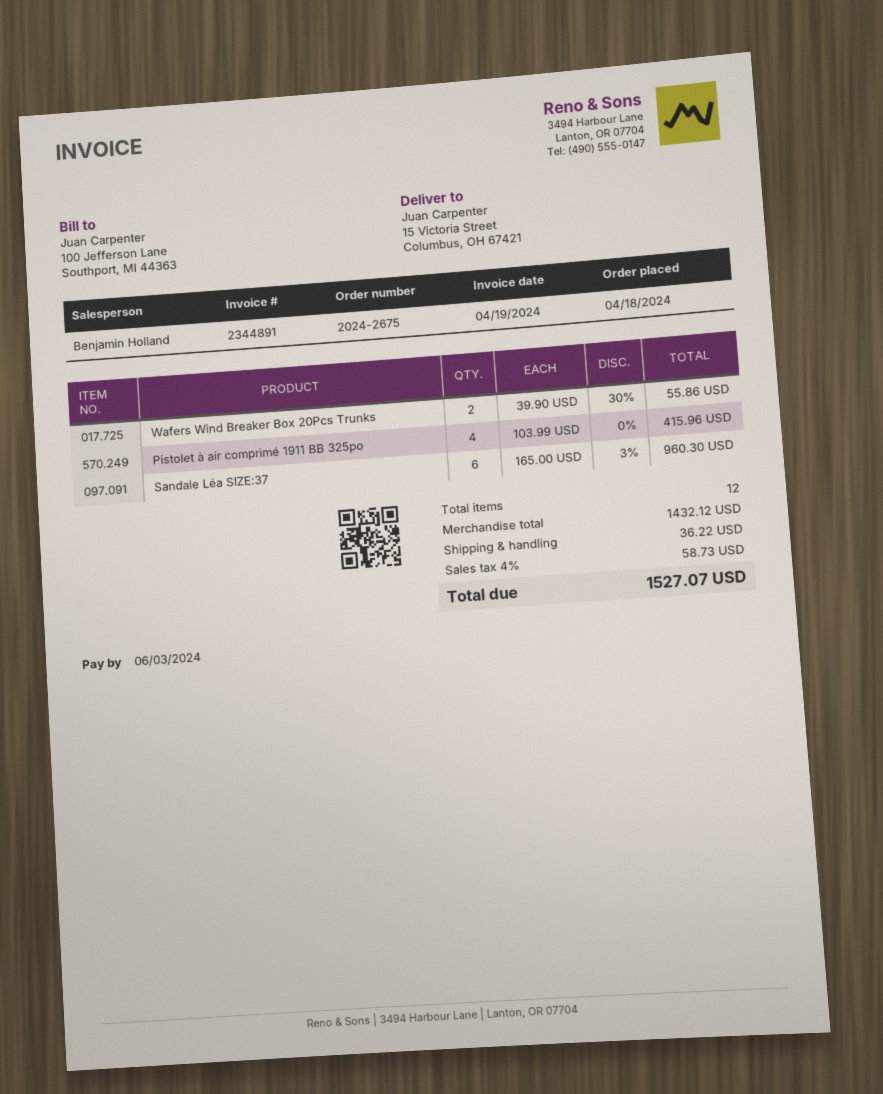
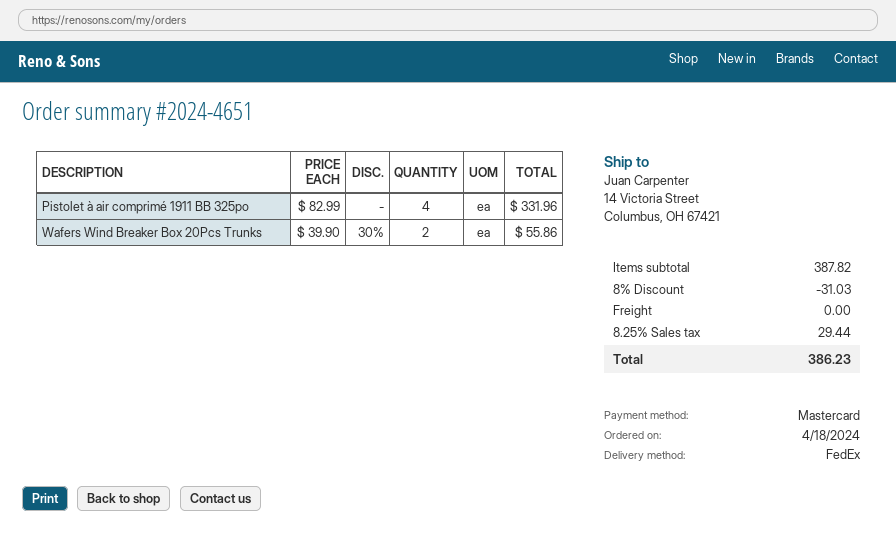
order number: 2024-2675 -> 2024-4651
ship to: 15 Victoria Street, Columbus, OH 67421 -> 14 Victoria Street, Columbus, OH 67421
Pistolet à air comprimé 1911 BB 325po: 4 x 103.99 = 415.96 -> 4 x 82.99 = 331.96
Sandale Léa SIZE:37: 6 x 165.00 - 3% = 960.30 -> none
subtotal: 1432.12 -> 387.82
discount: none -> 8% = 31.03
shipping: 36.22 -> 0.00
tax: 4% = 58.73 -> 8.25% = 29.44
total: 1527.07 -> 386.23

